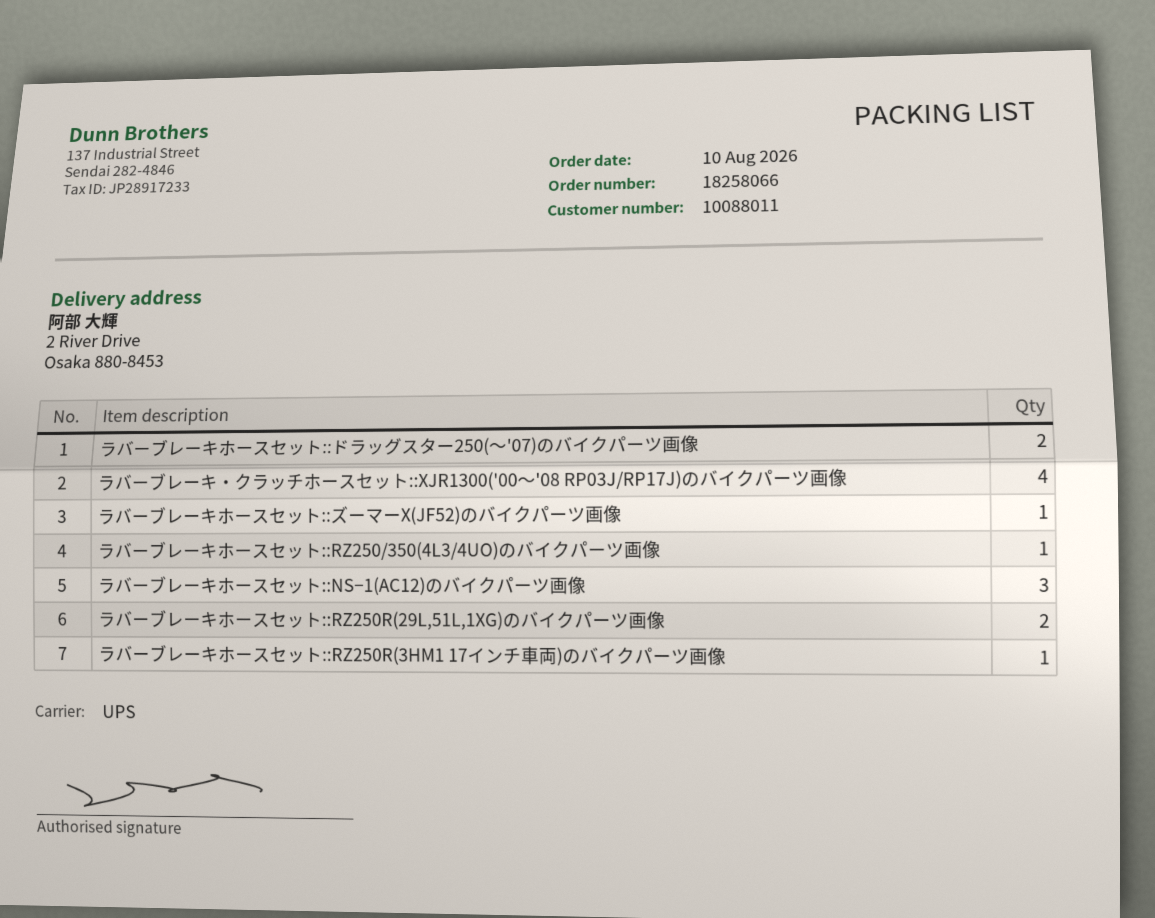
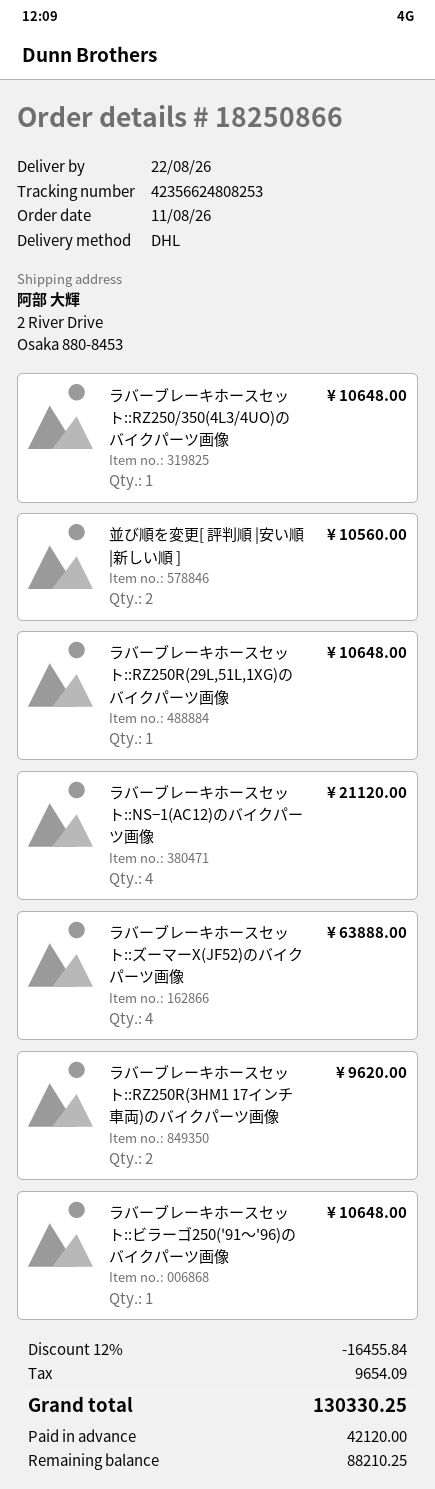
order number: 18258066 -> 18250866
order date: 2026-08-10 -> 2026-08-11
shipping method: UPS -> DHL
ラバーブレーキホースセット::ドラッグスター250(〜'07)のバイクパーツ画像: 2 -> none
ラバーブレーキ・クラッチホースセット::XJR1300('00〜'08 RP03J/RP17J)のバイクパーツ画像: 4 -> none
ラバーブレーキホースセット::ズーマーX(JF52)のバイクパーツ画像: 1 -> 4
ラバーブレーキホースセット::NS−1(AC12)のバイクパーツ画像: 3 -> 4
ラバーブレーキホースセット::RZ250R(29L,51L,1XG)のバイクパーツ画像: 2 -> 1
ラバーブレーキホースセット::RZ250R(3HM1 17インチ車両)のバイクパーツ画像: 1 -> 2
並び順を変更[ 評判順 |安い順 |新しい順 ]: none -> 2
ラバーブレーキホースセット::ビラーゴ250('91〜'96)のバイクパーツ画像: none -> 1

